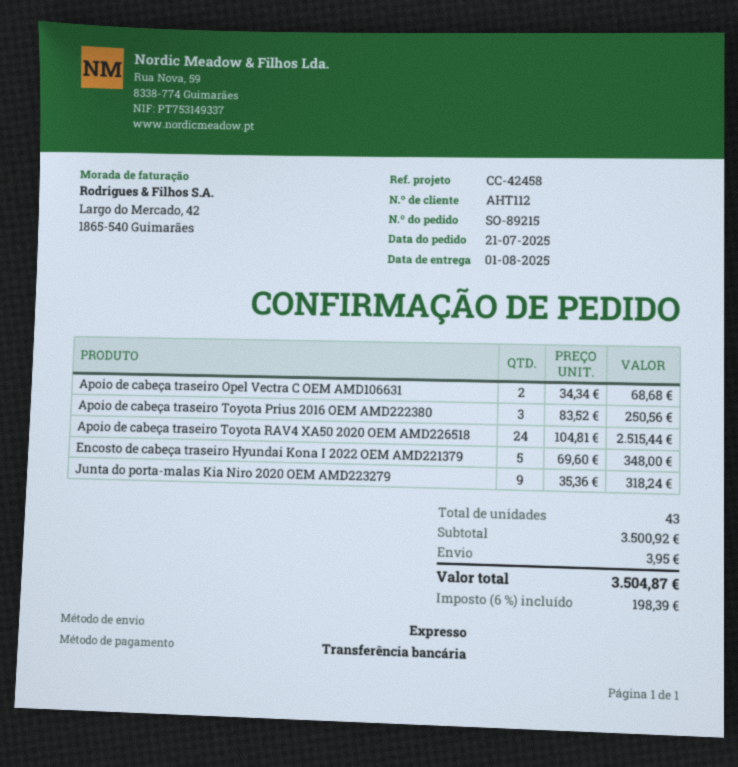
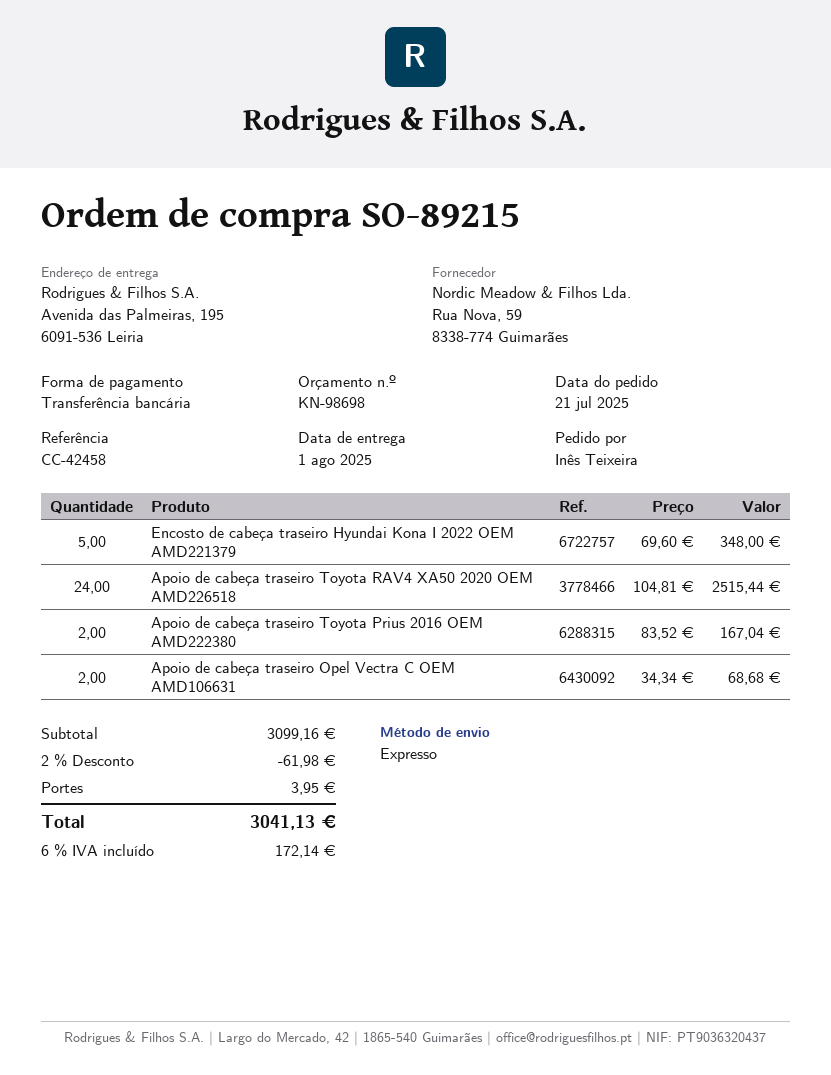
Apoio de cabeça traseiro Toyota Prius 2016 OEM AMD222380: 3 x 83.52 = 250.56 -> 2 x 83.52 = 167.04
Junta do porta-malas Kia Niro 2020 OEM AMD223279: 9 x 35.36 = 318.24 -> none
subtotal: 3500.92 -> 3099.16
discount: none -> 2% = 61.98
tax: 6% = 198.39 -> 6% = 172.14
total: 3504.87 -> 3041.13

